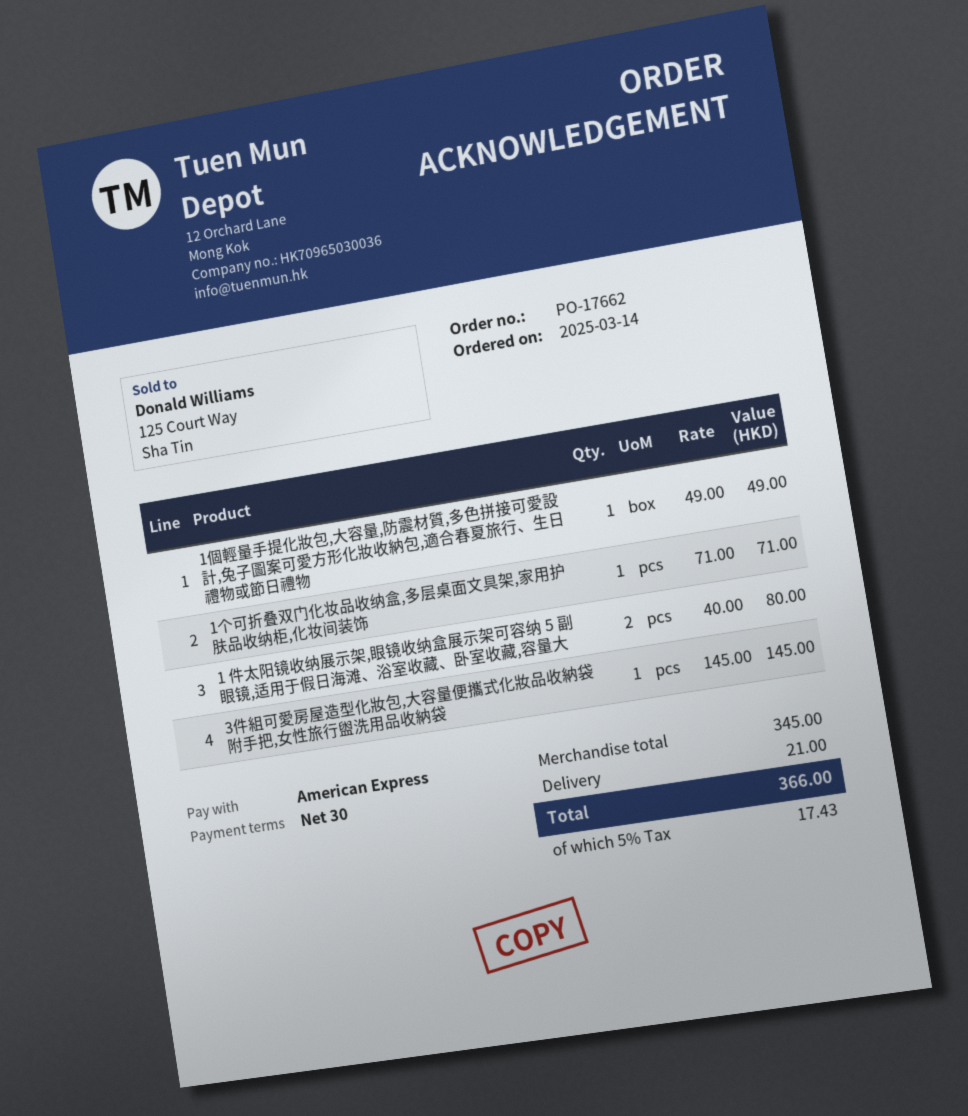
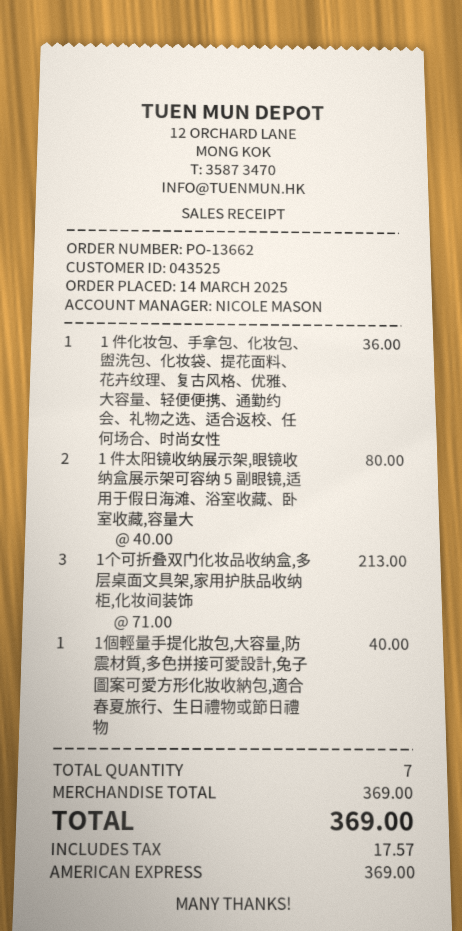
order number: PO-17662 -> PO-13662
1個輕量手提化妝包,大容量,防震材質,多色拼接可愛設計,兔子圖案可愛方形化妝收納包,適合春夏旅行、生日禮物或節日禮物: 1 x 49.00 = 49.00 -> 1 x 40.00 = 40.00
1个可折叠双门化妆品收纳盒,多层桌面文具架,家用护肤品收纳柜,化妆间装饰: 1 x 71.00 = 71.00 -> 3 x 71.00 = 213.00
3件組可愛房屋造型化妝包,大容量便攜式化妝品收納袋附手把,女性旅行盥洗用品收納袋: 1 x 145.00 = 145.00 -> none
1 件化妆包、手拿包、化妆包、盥洗包、化妆袋、提花面料、花卉纹理、复古风格、优雅、大容量、轻便便携、通勤约会、礼物之选、适合返校、任何场合、时尚女性: none -> 1 x 36.00 = 36.00
subtotal: 345.00 -> 369.00
shipping: 21.00 -> none
tax: 17.43 -> 17.57
total: 366.00 -> 369.00

